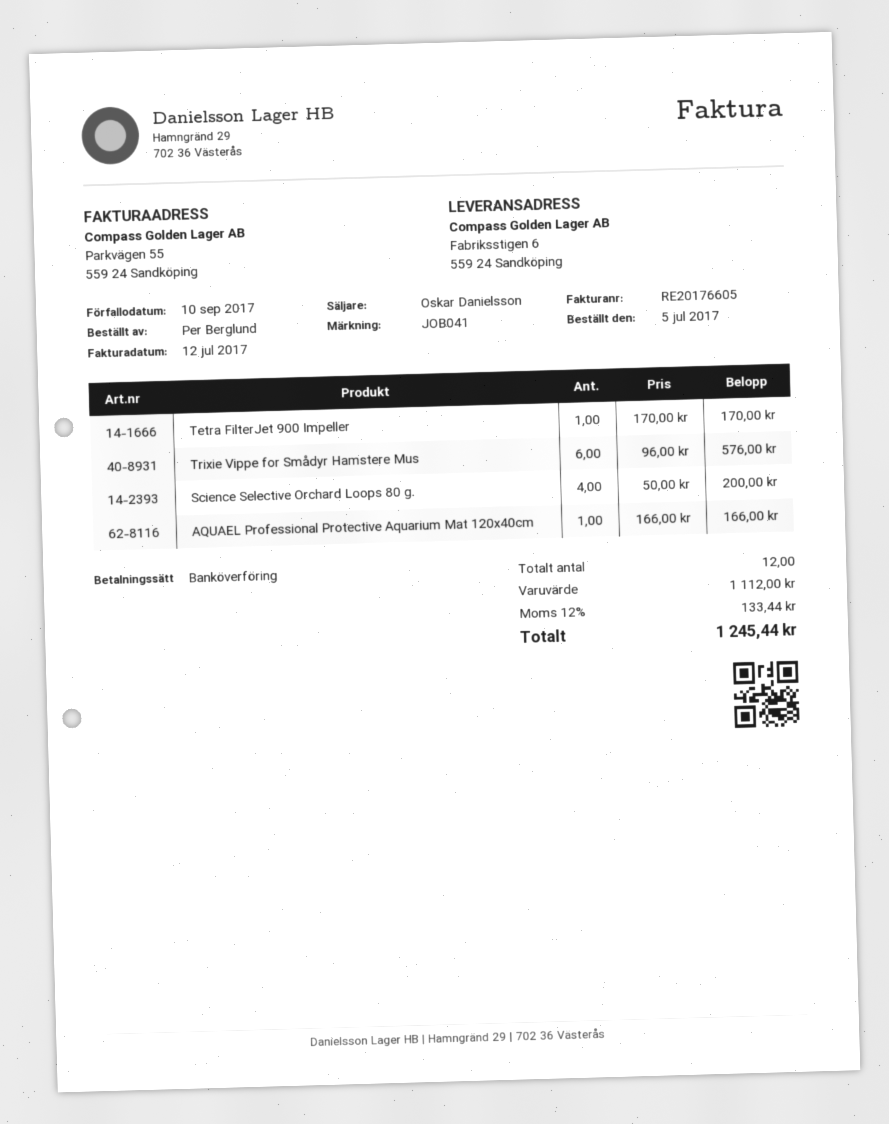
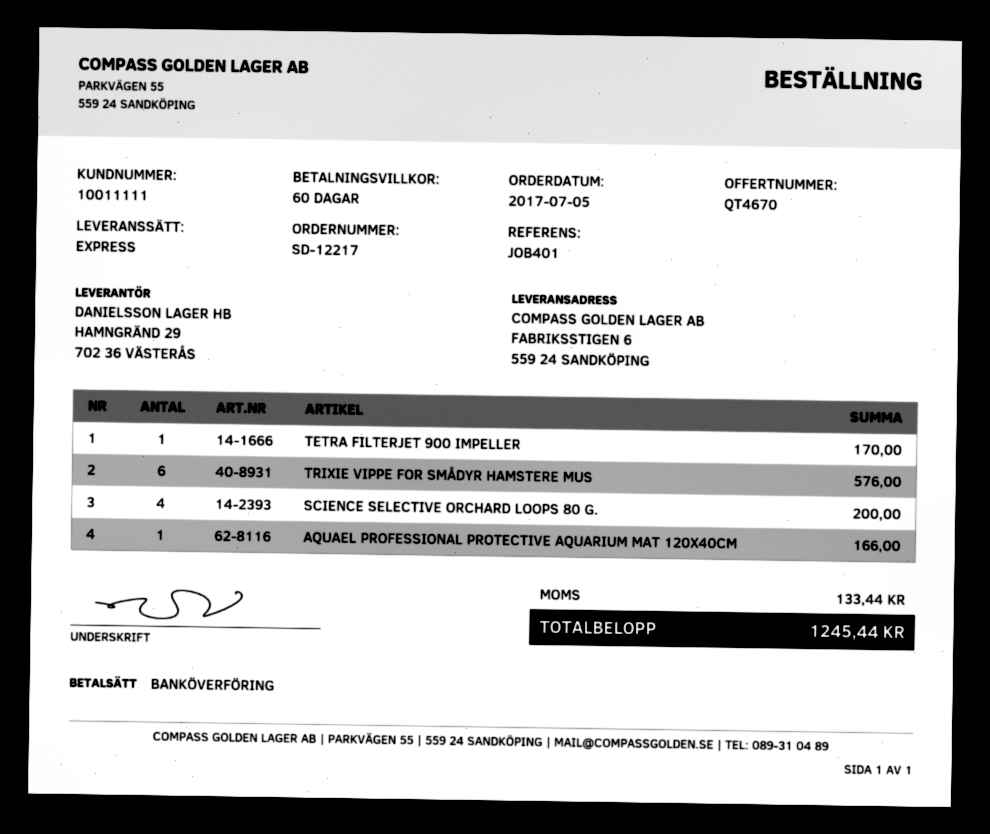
reference: JOB041 -> JOB401

